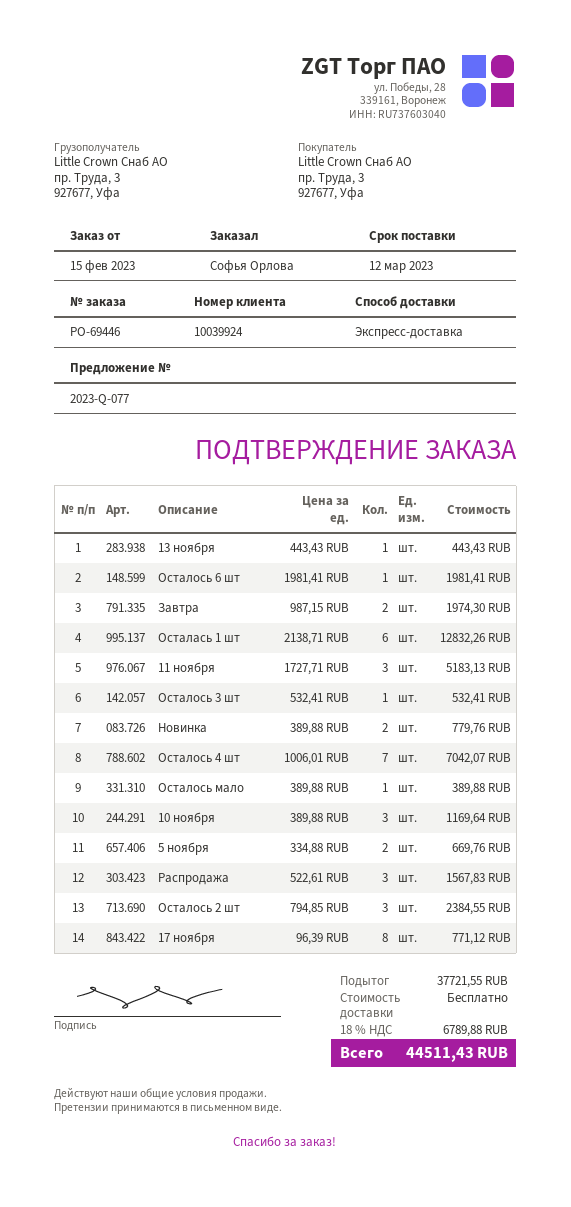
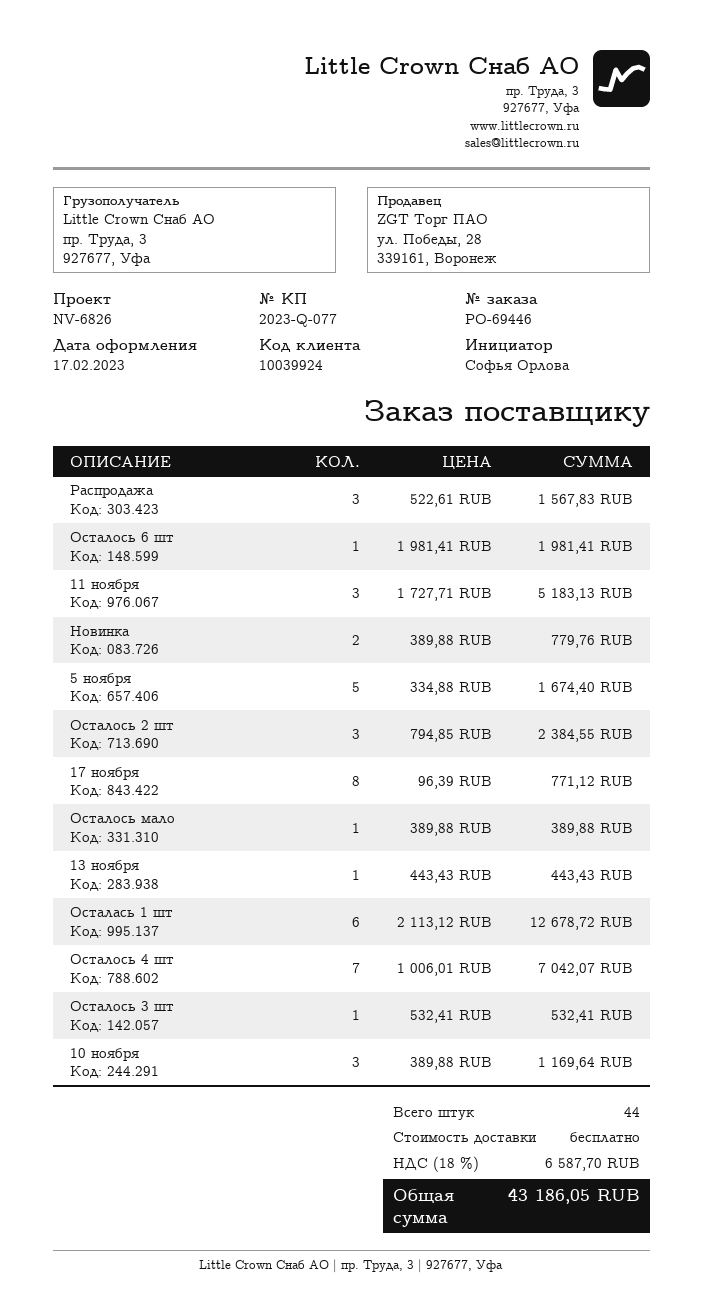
order date: 2023-02-15 -> 2023-02-17
Завтра: 2 x 987.15 = 1974.30 -> none
Осталась 1 шт: 6 x 2138.71 = 12832.26 -> 6 x 2113.12 = 12678.72
5 ноября: 2 x 334.88 = 669.76 -> 5 x 334.88 = 1674.40
tax: 18% = 6789.88 -> 18% = 6587.70
total: 44511.43 -> 43186.05

